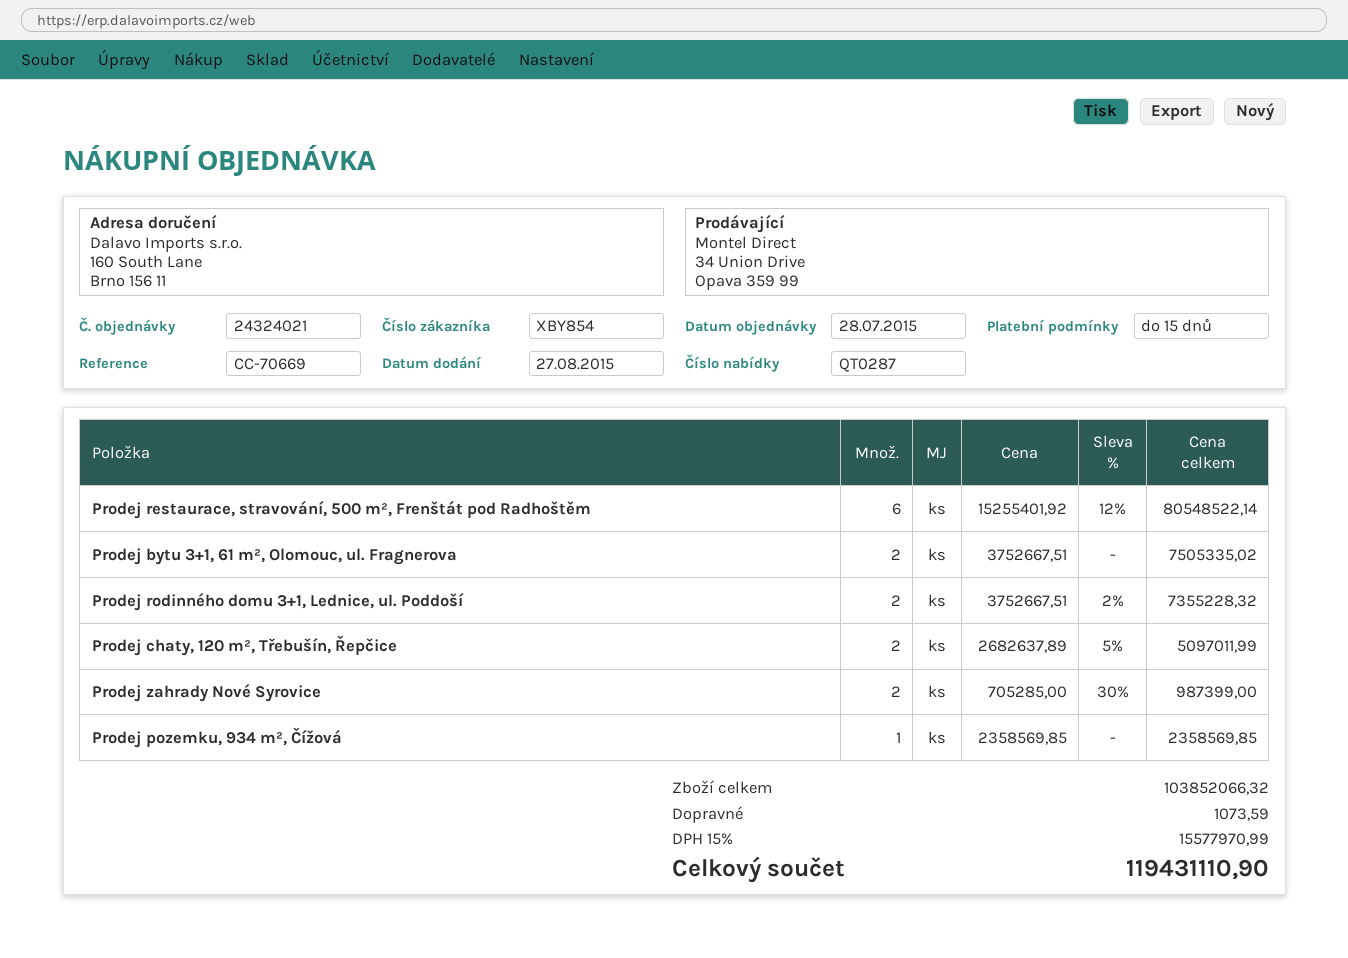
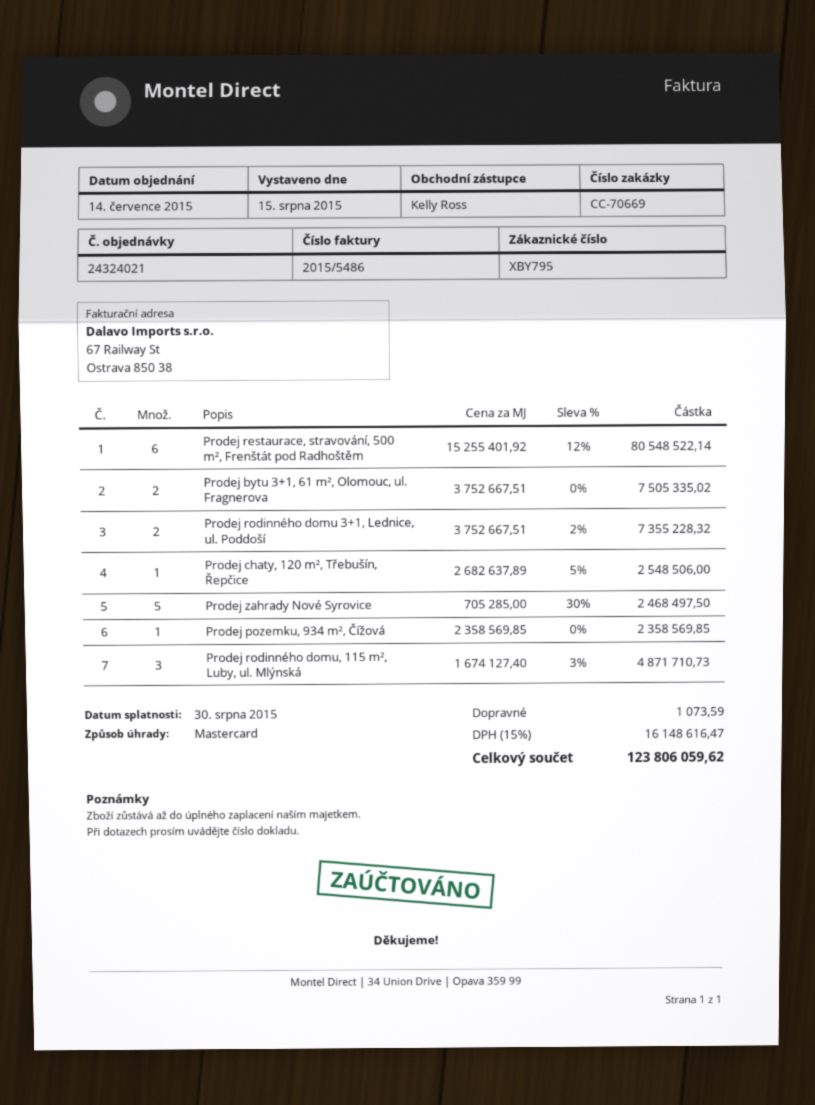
order date: 2015-07-28 -> 2015-07-14
customer number: XBY854 -> XBY795
Prodej chaty, 120 m², Třebušín, Řepčice: 2 x 2682637.89 - 5% = 5097011.99 -> 1 x 2682637.89 - 5% = 2548506.00
Prodej zahrady Nové Syrovice: 2 x 705285.00 - 30% = 987399.00 -> 5 x 705285.00 - 30% = 2468497.50
Prodej rodinného domu, 115 m², Luby, ul. Mlýnská: none -> 3 x 1674127.40 - 3% = 4871710.73
tax: 15% = 15577970.99 -> 15% = 16148616.47
total: 119431110.90 -> 123806059.62

